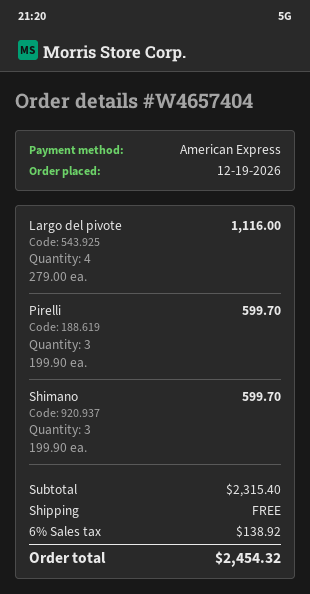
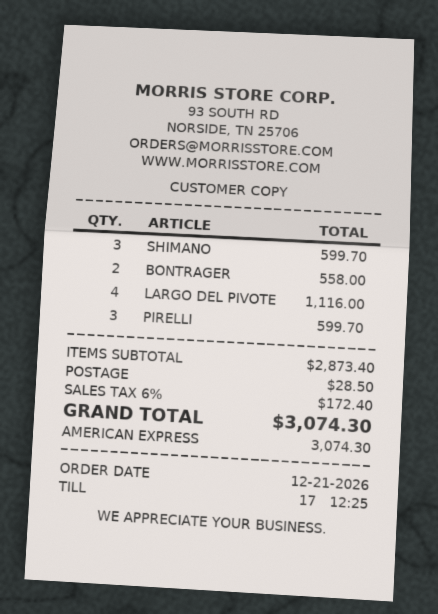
order date: 2026-12-19 -> 2026-12-21
BONTRAGER: none -> 2 for 558.00
subtotal: 2315.40 -> 2873.40
shipping: 0.00 -> 28.50
tax: 6% = 138.92 -> 6% = 172.40
total: 2454.32 -> 3074.30

